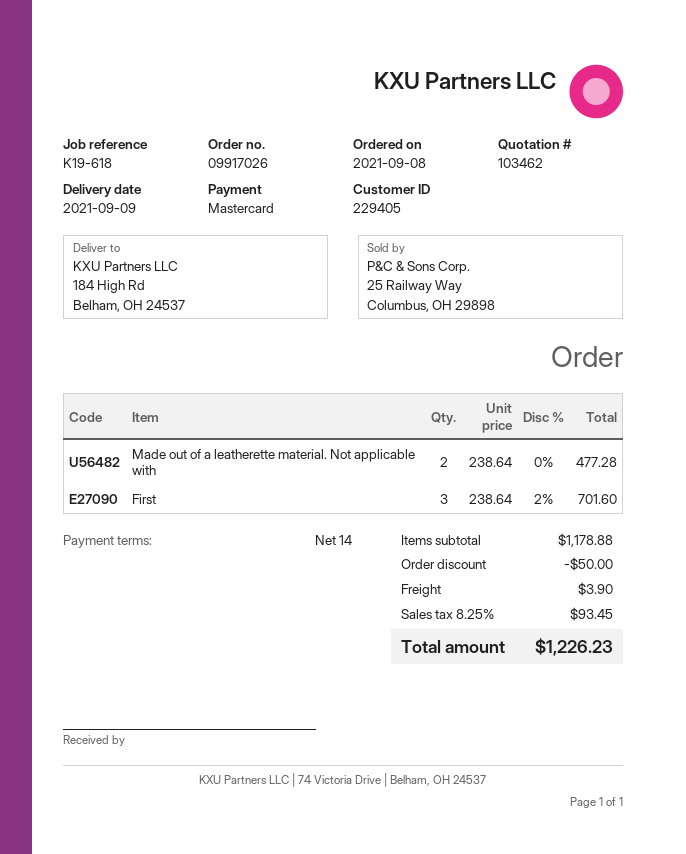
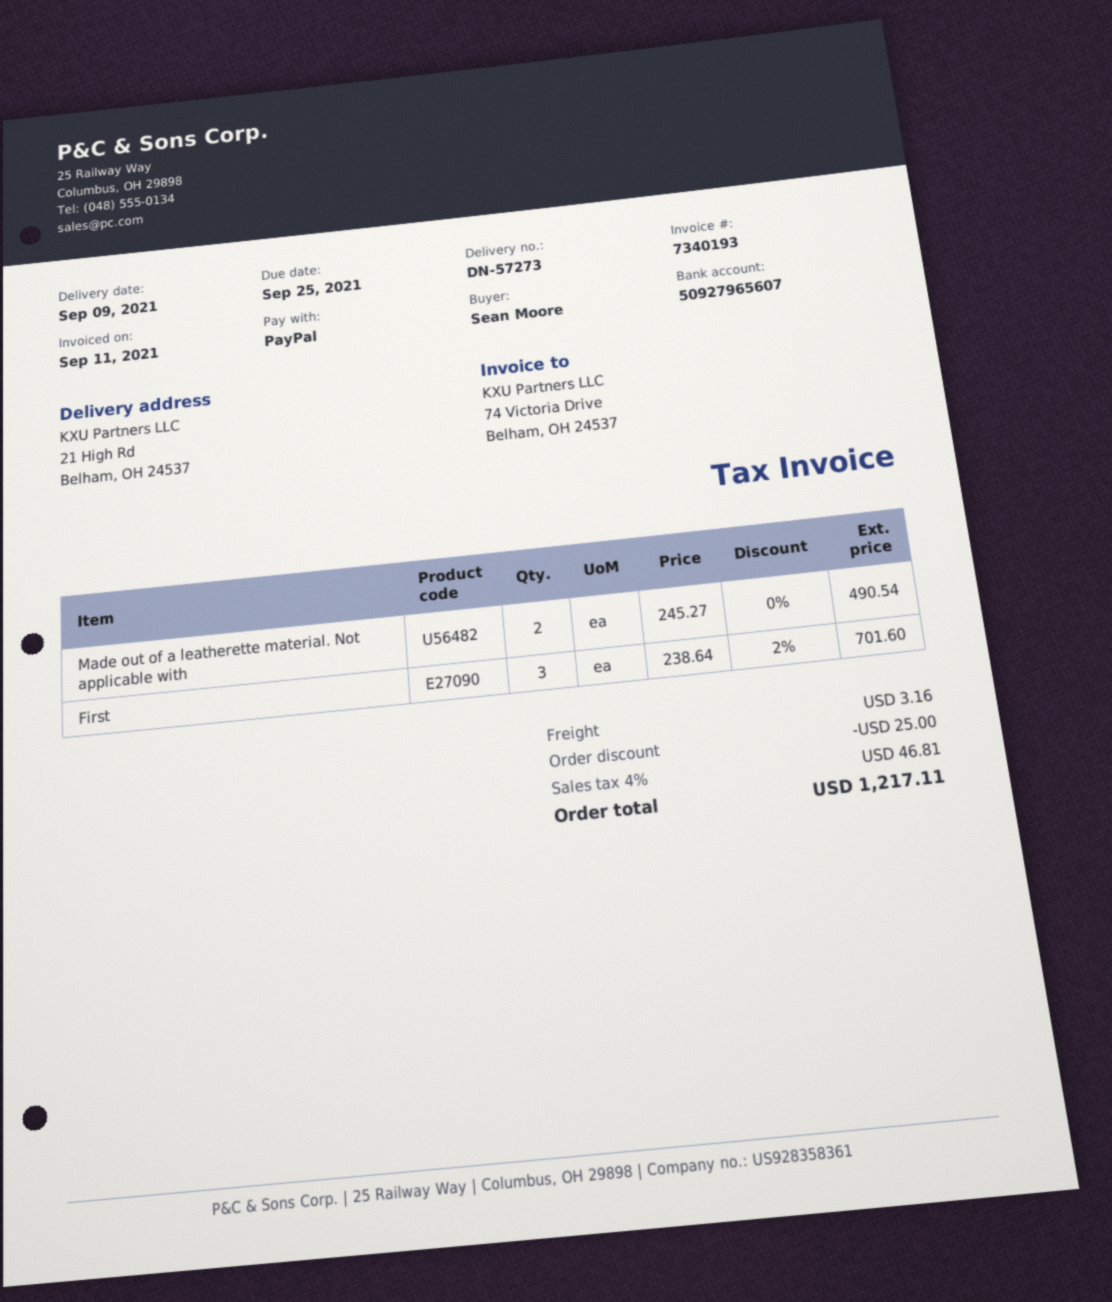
payment method: Mastercard -> PayPal
ship to: 184 High Rd, Belham, OH 24537 -> 21 High Rd, Belham, OH 24537
Made out of a leatherette material. Not applicable with: 2 x 238.64 = 477.28 -> 2 x 245.27 = 490.54
discount: 50.00 -> 25.00
shipping: 3.90 -> 3.16
tax: 8.25% = 93.45 -> 4% = 46.81
total: 1226.23 -> 1217.11

